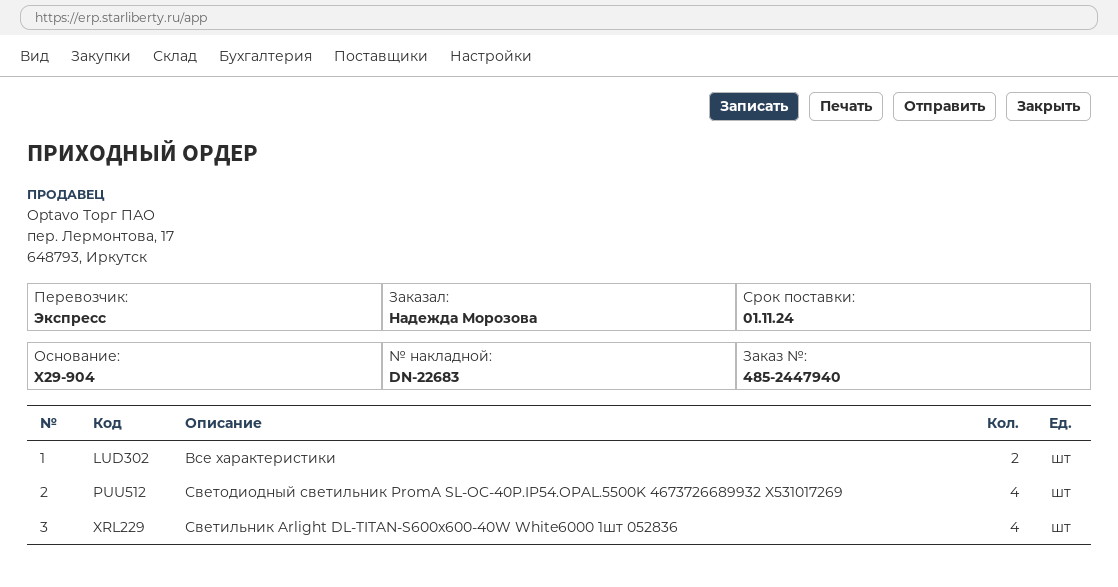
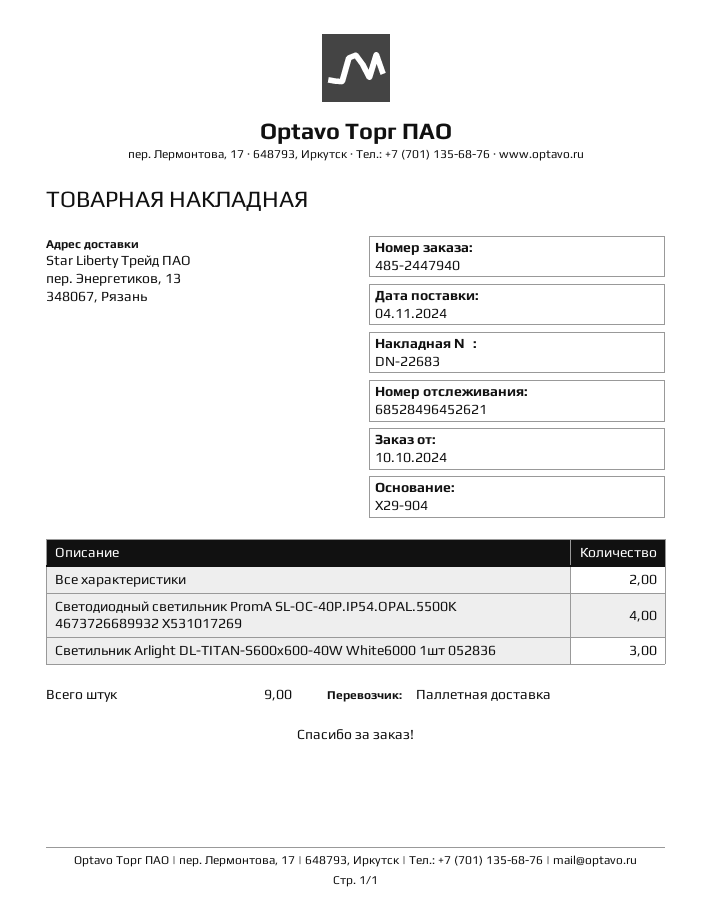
delivery date: 2024-11-01 -> 2024-11-04
shipping method: express -> pallet freight
Светильник Arlight DL-TITAN-S600x600-40W White6000 1шт 052836: 4 -> 3

